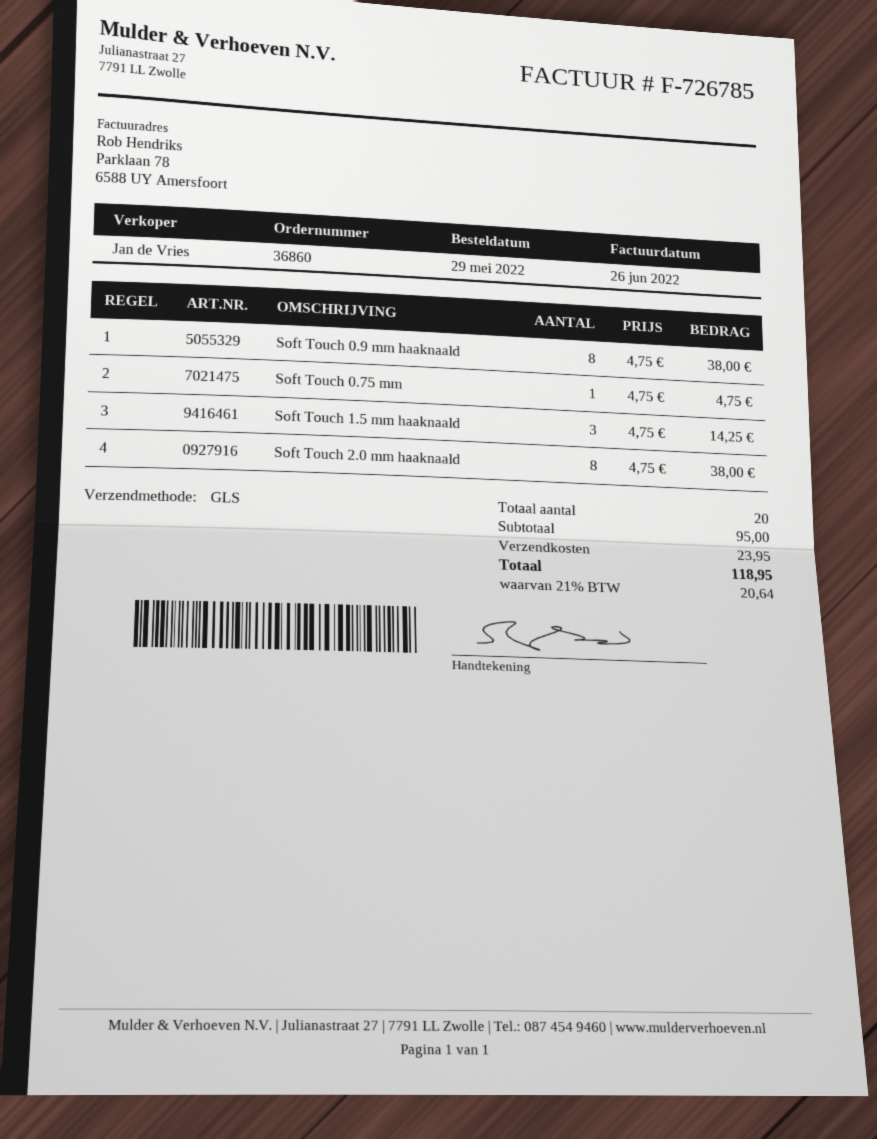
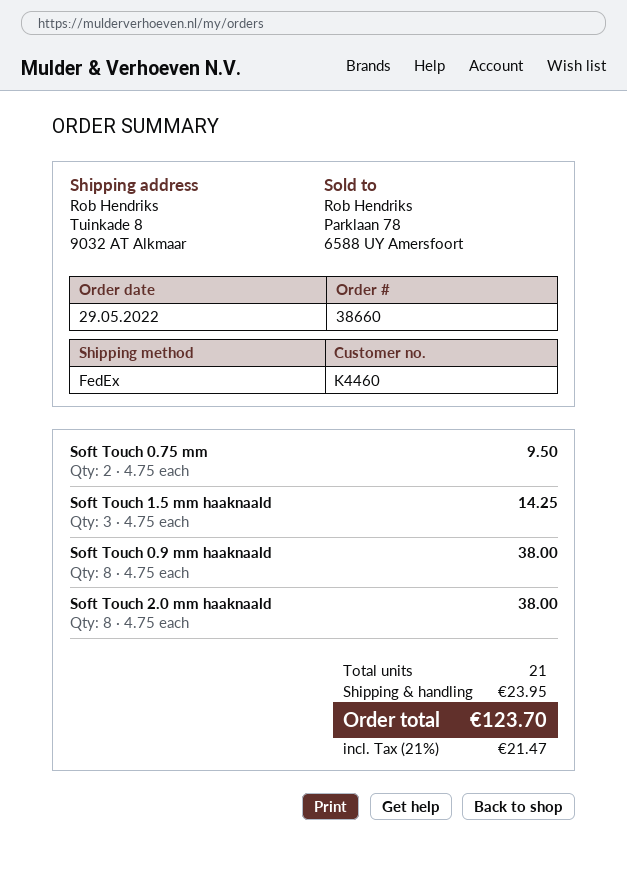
order number: 36860 -> 38660
shipping method: GLS -> FedEx
Soft Touch 0.75 mm: 1 x 4.75 = 4.75 -> 2 x 4.75 = 9.50
total quantity: 20 -> 21
tax: 21% = 20.64 -> 21% = 21.47
total: 118.95 -> 123.70

